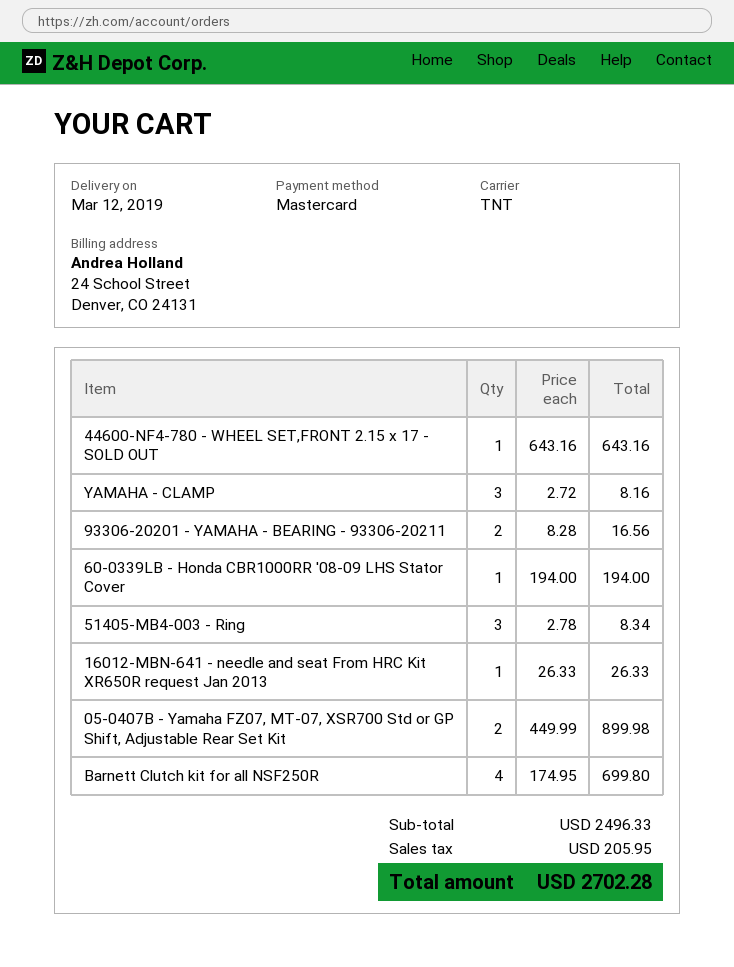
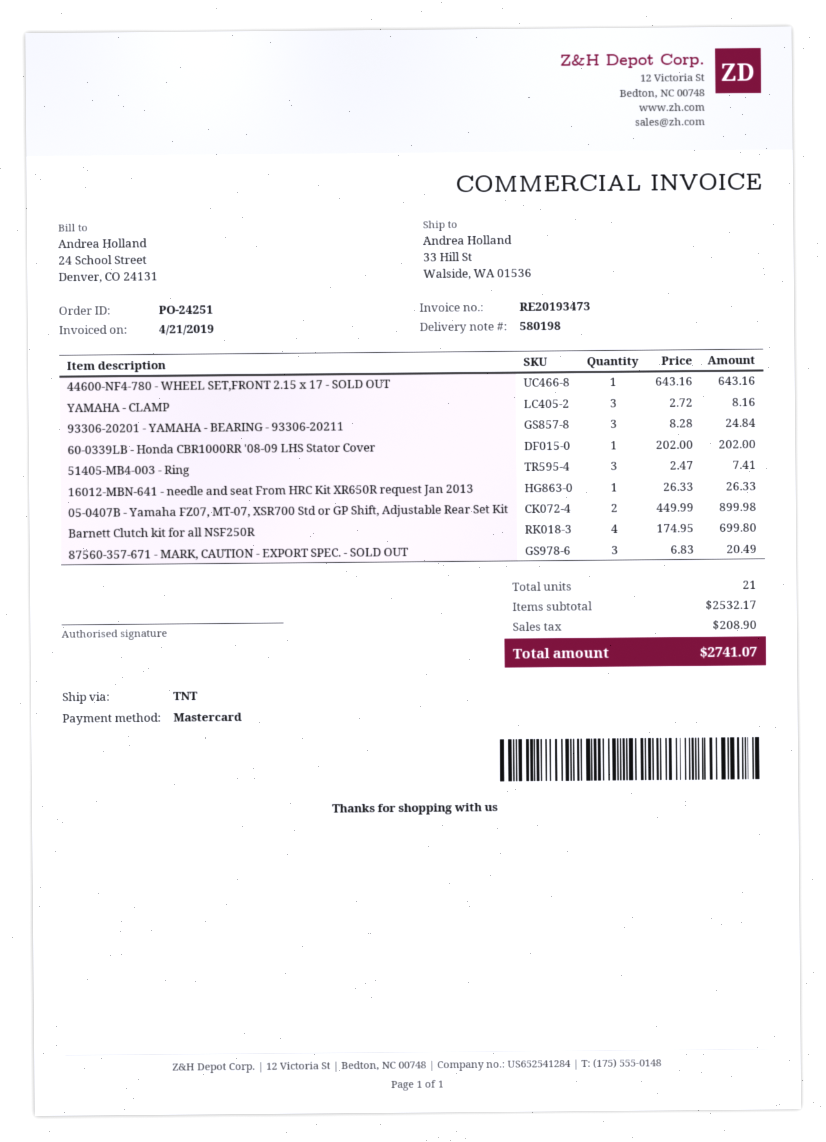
93306-20201 - YAMAHA - BEARING - 93306-20211: 2 x 8.28 = 16.56 -> 3 x 8.28 = 24.84
60-0339LB - Honda CBR1000RR '08-09 LHS Stator Cover: 1 x 194.00 = 194.00 -> 1 x 202.00 = 202.00
51405-MB4-003 - Ring: 3 x 2.78 = 8.34 -> 3 x 2.47 = 7.41
87560-357-671 - MARK, CAUTION - EXPORT SPEC. - SOLD OUT: none -> 3 x 6.83 = 20.49
subtotal: 2496.33 -> 2532.17
tax: 205.95 -> 208.90
total: 2702.28 -> 2741.07

